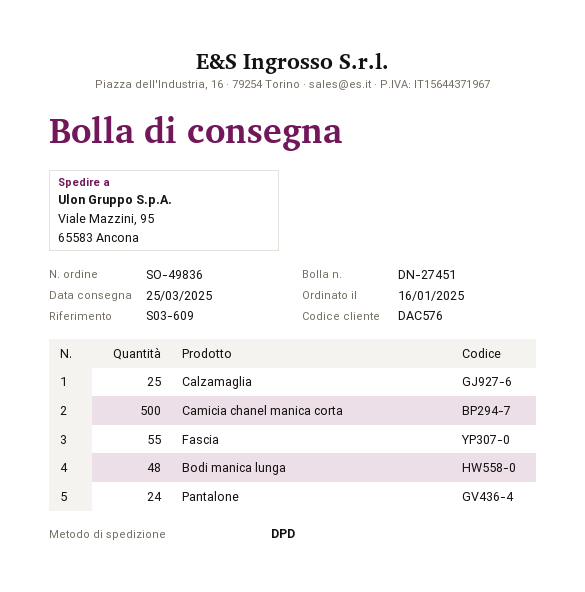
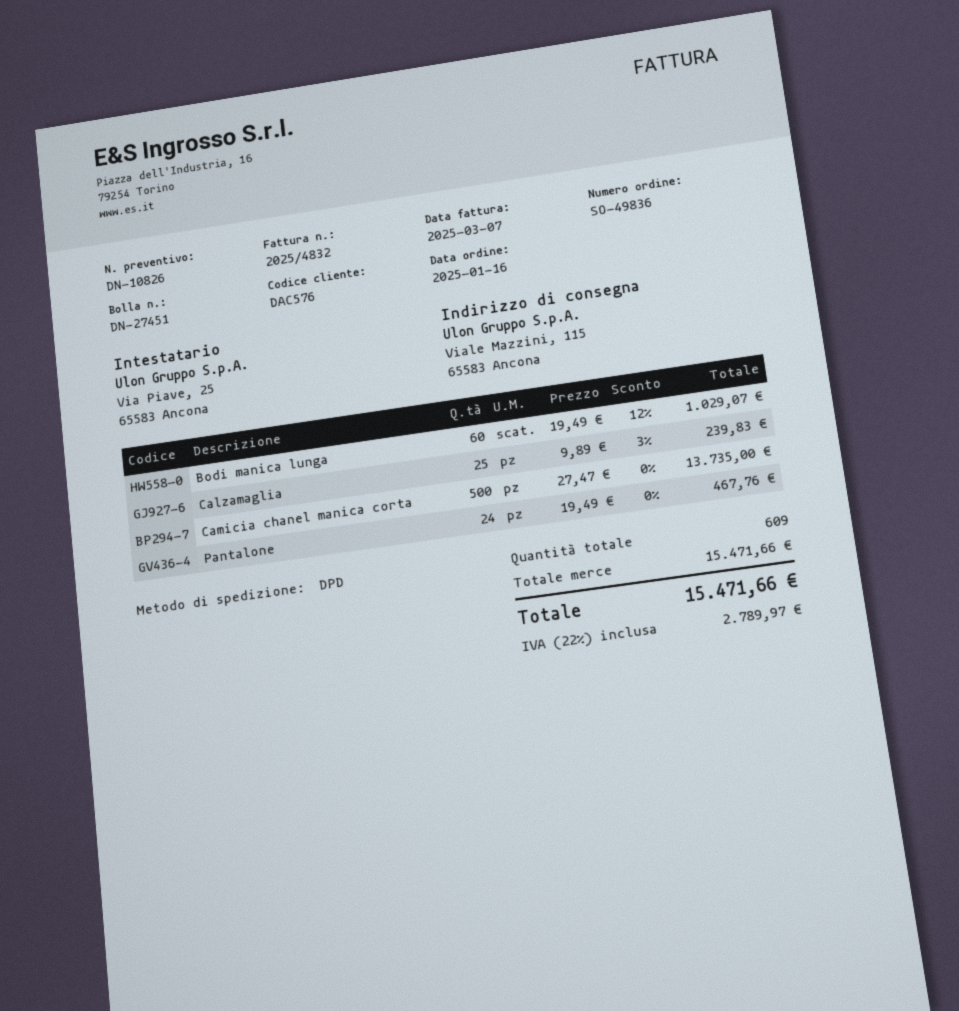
ship to: Viale Mazzini, 95, 65583 Ancona -> Viale Mazzini, 115, 65583 Ancona
Fascia: 55 -> none
Bodi manica lunga: 48 -> 60

